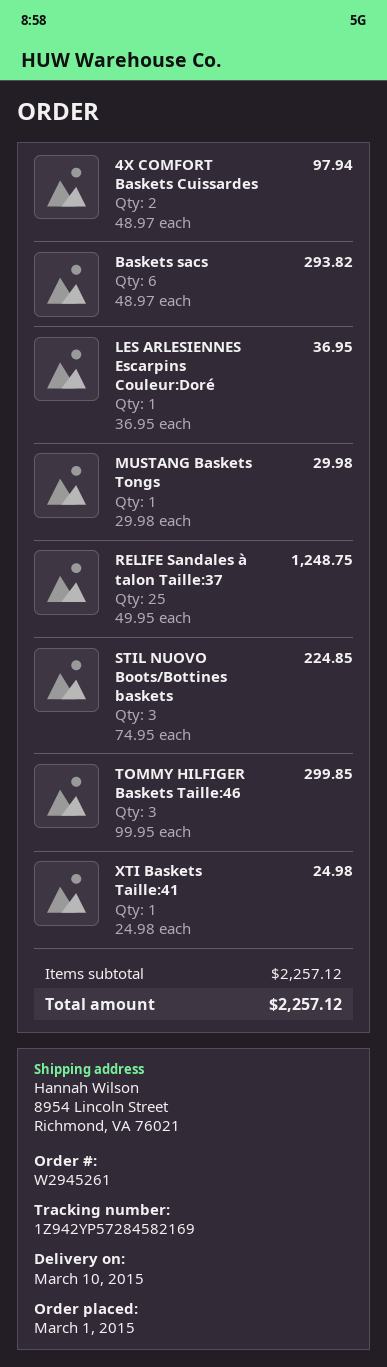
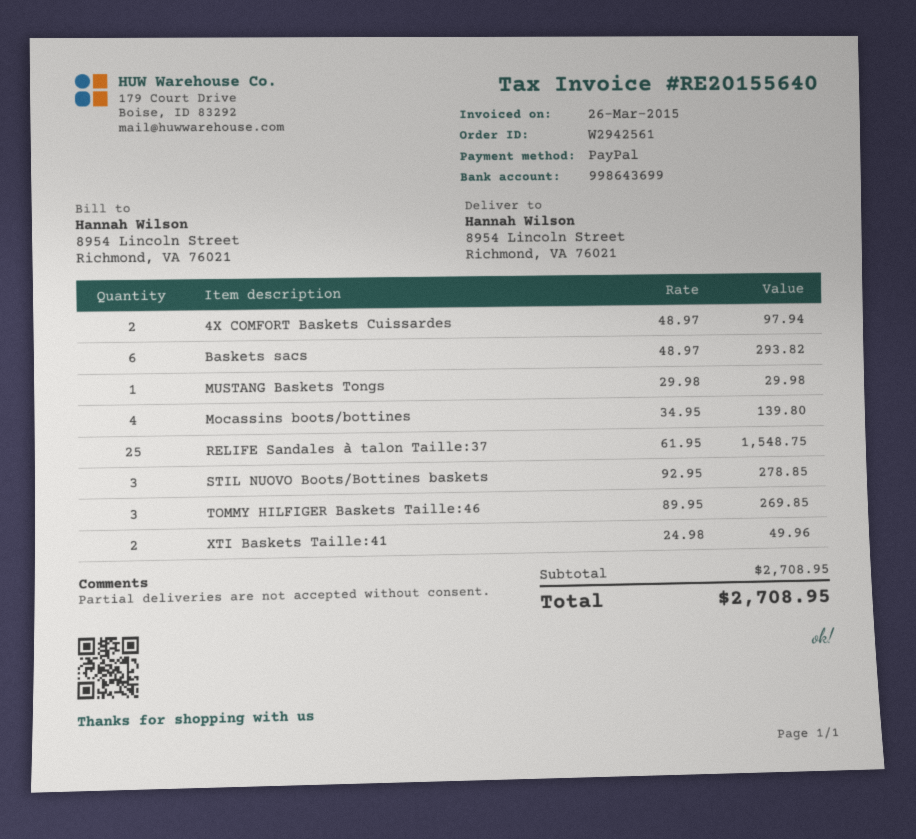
order number: W2945261 -> W2942561
LES ARLESIENNES Escarpins Couleur:Doré: 1 x 36.95 = 36.95 -> none
RELIFE Sandales à talon Taille:37: 25 x 49.95 = 1248.75 -> 25 x 61.95 = 1548.75
STIL NUOVO Boots/Bottines baskets: 3 x 74.95 = 224.85 -> 3 x 92.95 = 278.85
TOMMY HILFIGER Baskets Taille:46: 3 x 99.95 = 299.85 -> 3 x 89.95 = 269.85
XTI Baskets Taille:41: 1 x 24.98 = 24.98 -> 2 x 24.98 = 49.96
Mocassins boots/bottines: none -> 4 x 34.95 = 139.80
subtotal: 2257.12 -> 2708.95
total: 2257.12 -> 2708.95

